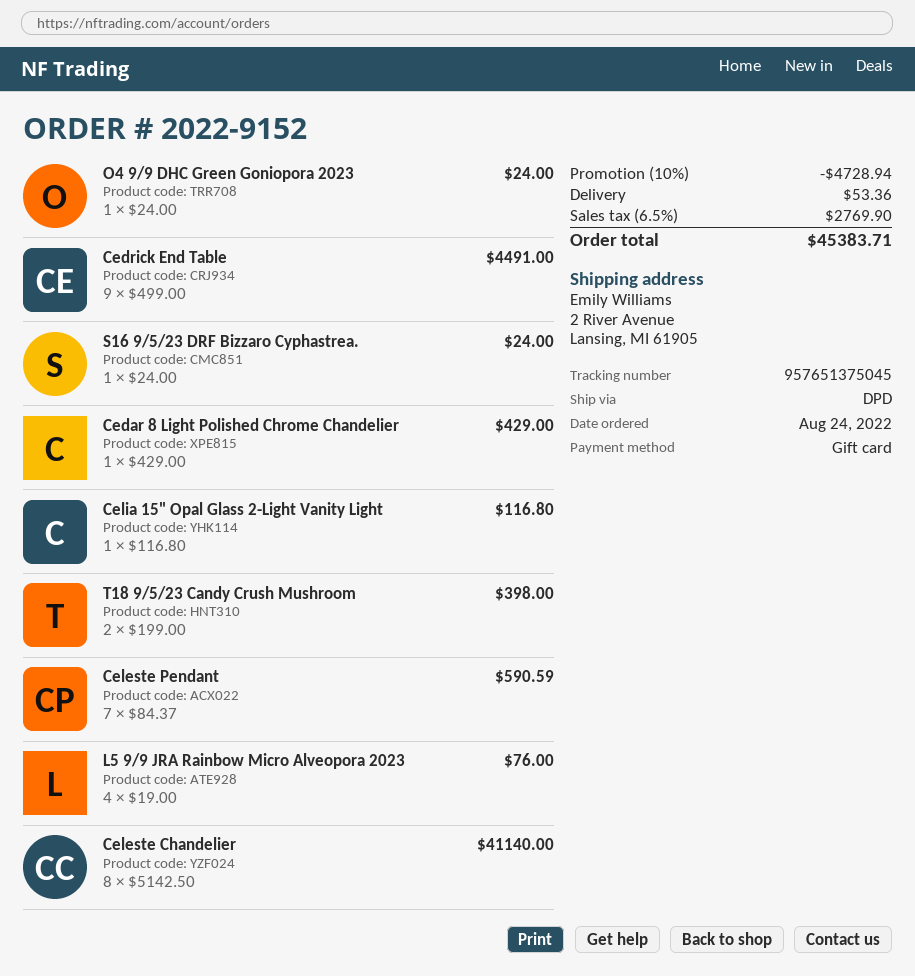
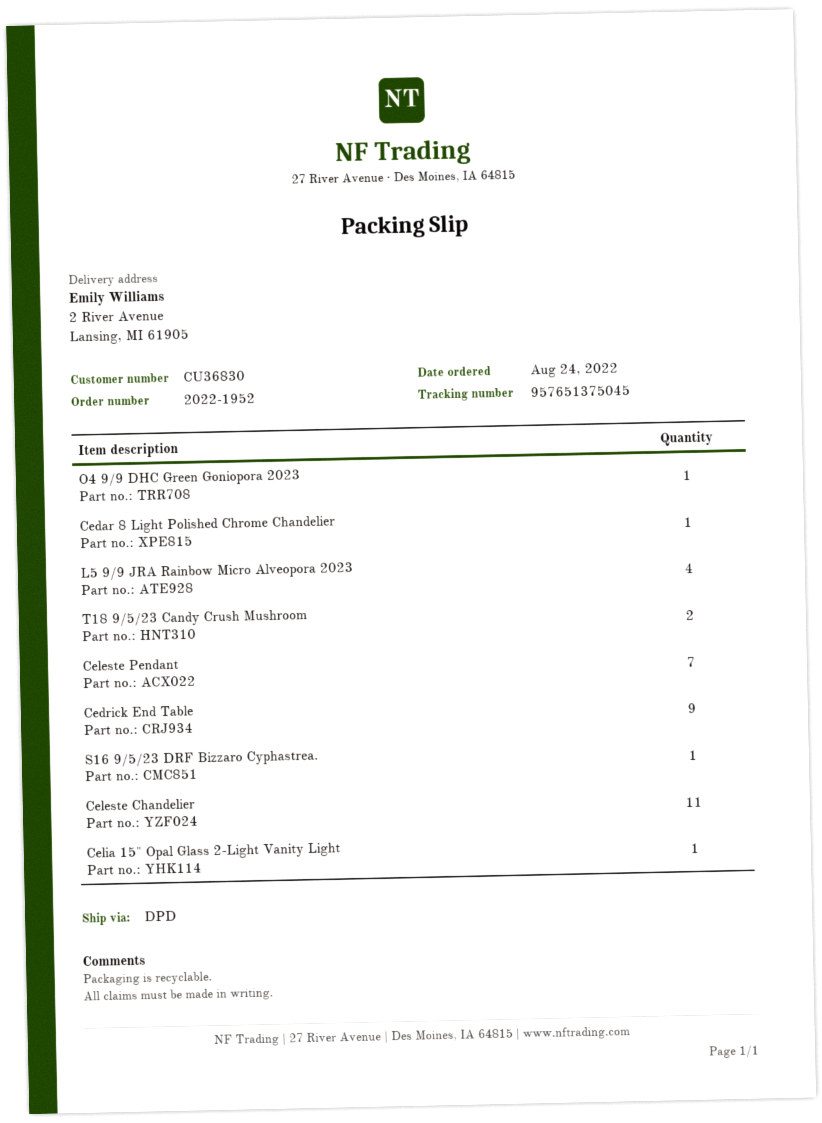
order number: 2022-9152 -> 2022-1952
Celeste Chandelier: 8 -> 11

